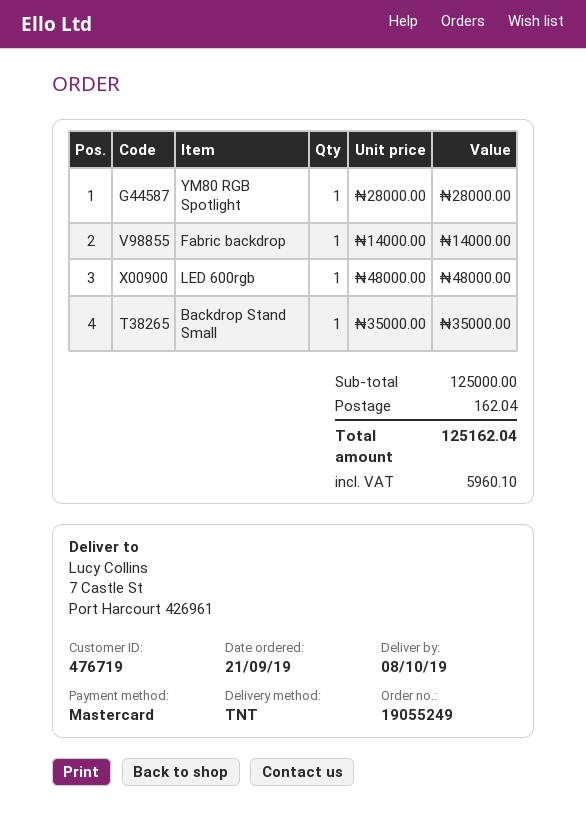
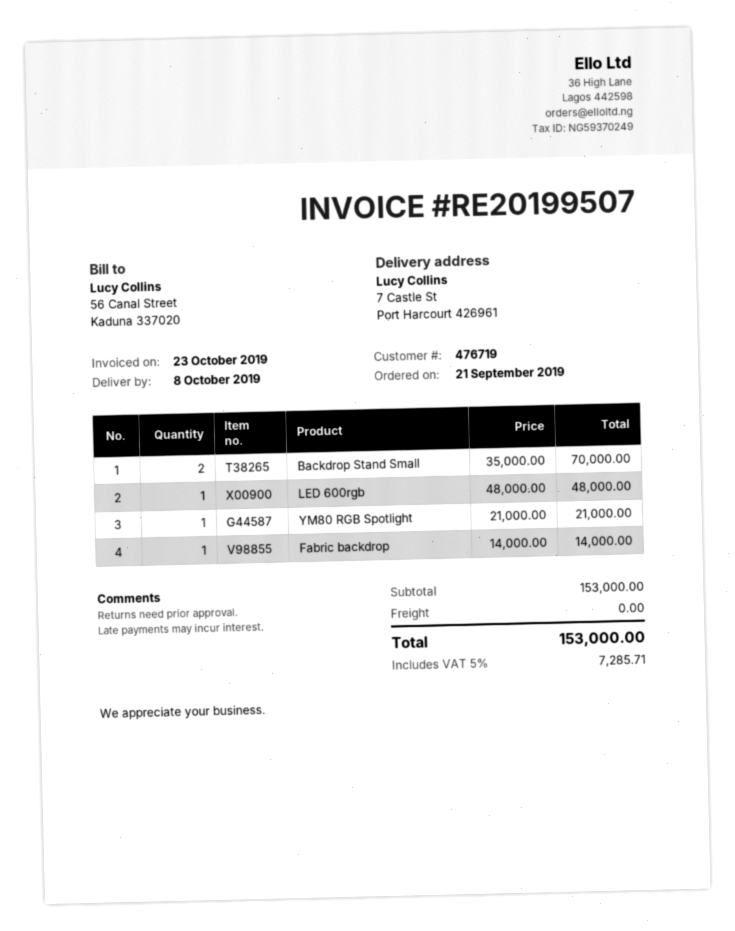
YM80 RGB Spotlight: 1 x 28000.00 = 28000.00 -> 1 x 21000.00 = 21000.00
Backdrop Stand Small: 1 x 35000.00 = 35000.00 -> 2 x 35000.00 = 70000.00
subtotal: 125000.00 -> 153000.00
shipping: 162.04 -> 0.00
tax: 5960.10 -> 7285.71
total: 125162.04 -> 153000.00

